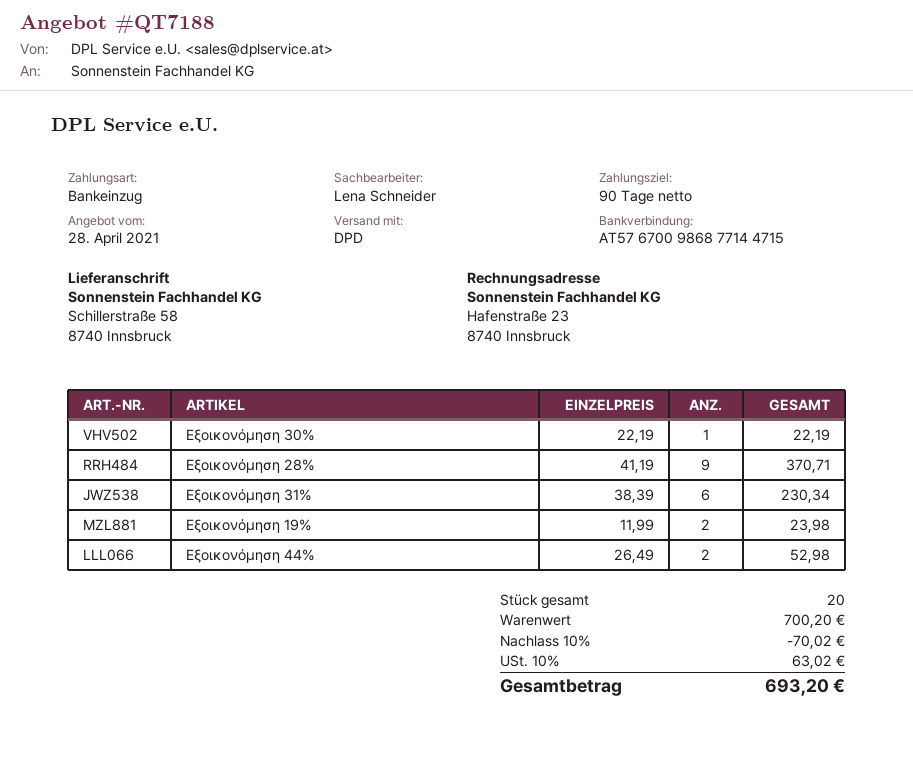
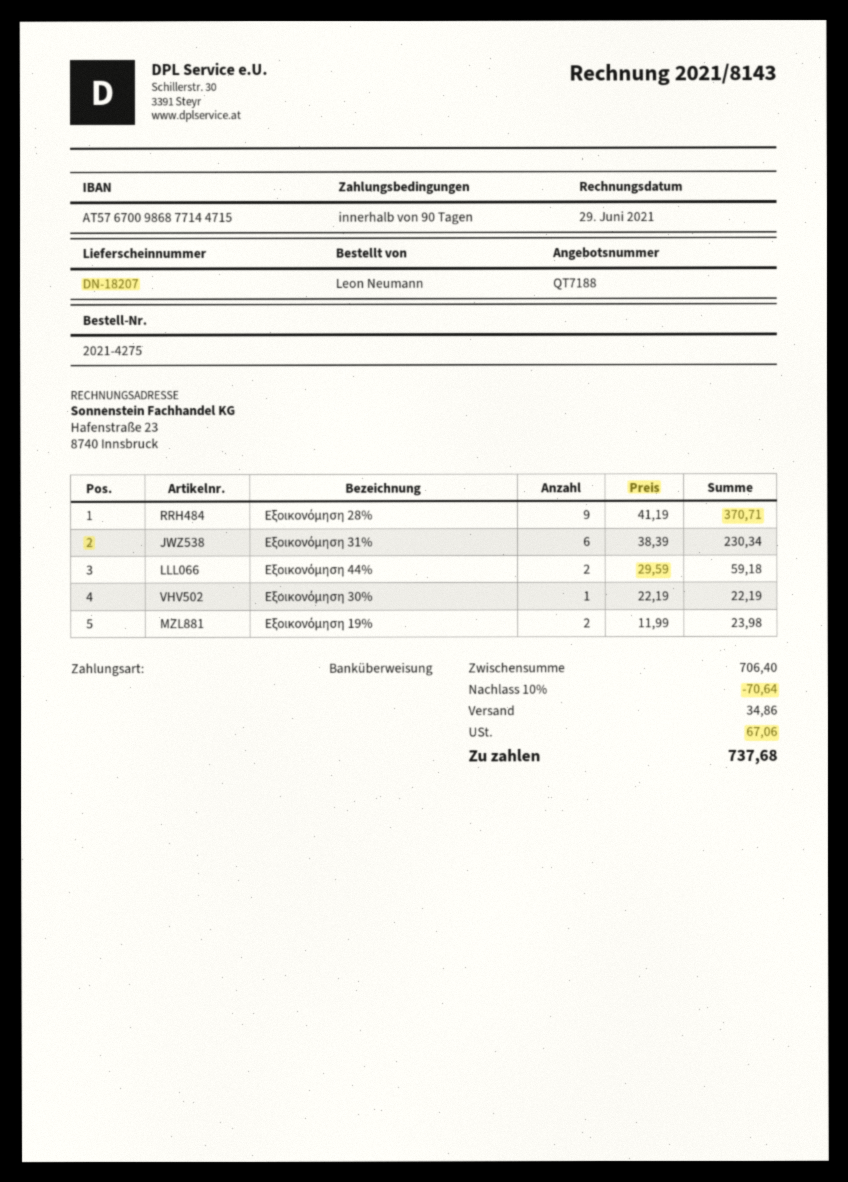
payment method: direct debit -> bank transfer
Εξοικονόμηση 44%: 2 x 26.49 = 52.98 -> 2 x 29.59 = 59.18
subtotal: 700.20 -> 706.40
discount: 10% = 70.02 -> 10% = 70.64
shipping: none -> 34.86
tax: 63.02 -> 67.06
total: 693.20 -> 737.68

